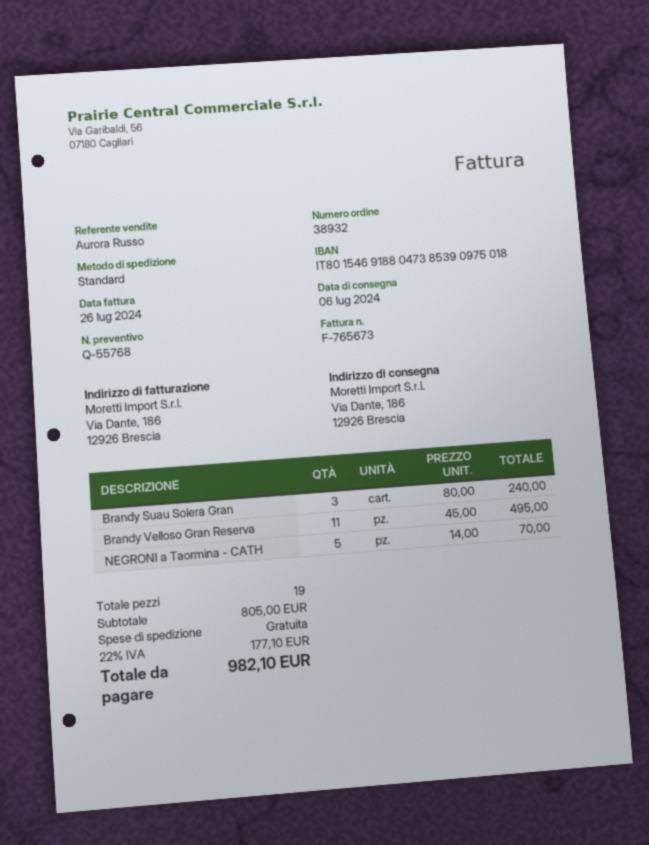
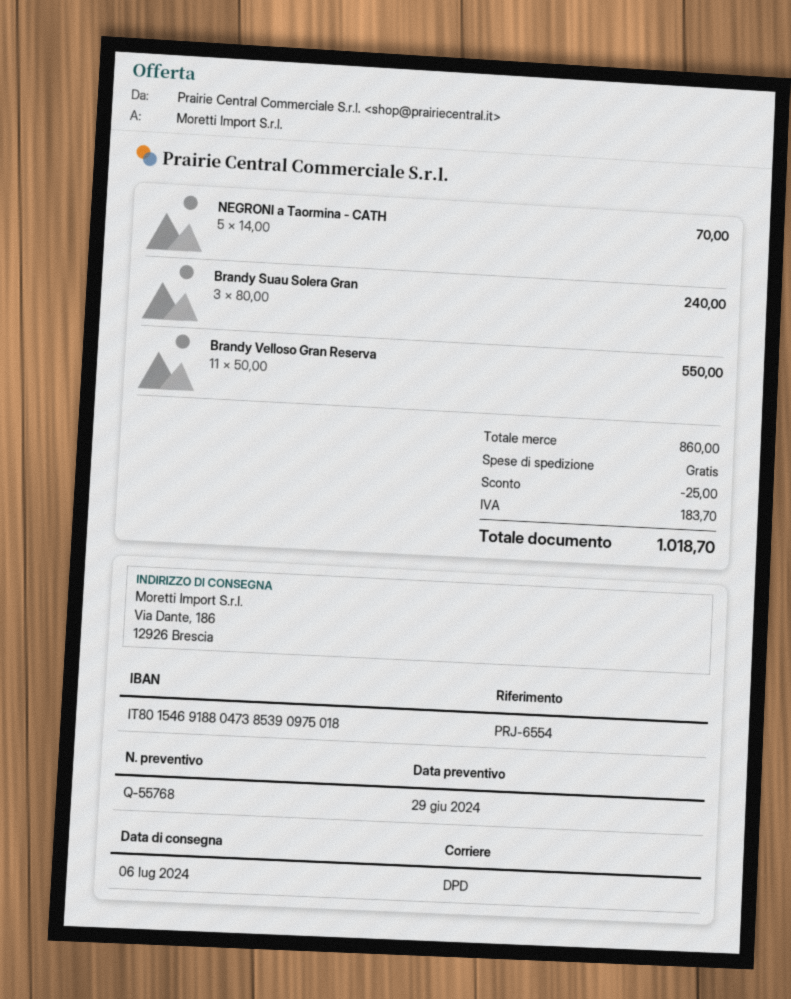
shipping method: standard -> DPD
Brandy Velloso Gran Reserva: 11 x 45.00 = 495.00 -> 11 x 50.00 = 550.00
subtotal: 805.00 -> 860.00
discount: none -> 25.00
tax: 177.10 -> 183.70
total: 982.10 -> 1018.70

